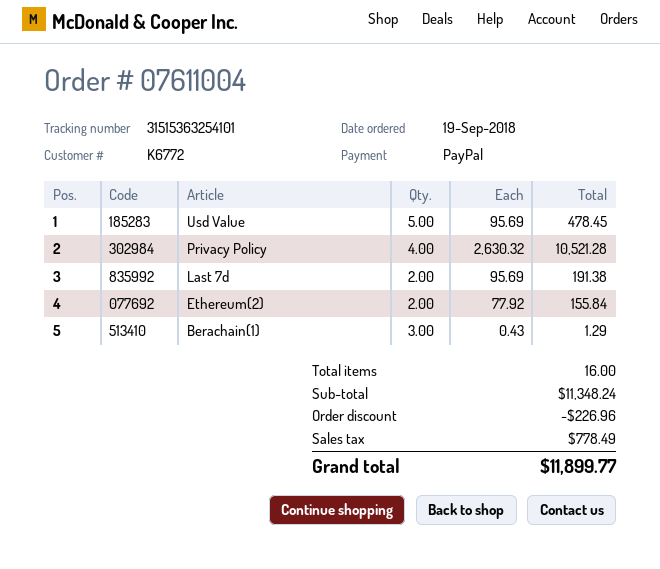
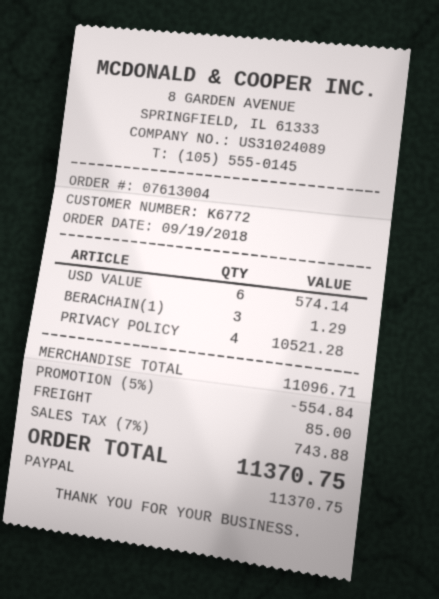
order number: 07611004 -> 07613004
Usd Value: 5 for 478.45 -> 6 for 574.14
Last 7d: 2 for 191.38 -> none
Ethereum(2): 2 for 155.84 -> none
subtotal: 11348.24 -> 11096.71
discount: 226.96 -> 554.84
shipping: none -> 85.00
tax: 778.49 -> 743.88
total: 11899.77 -> 11370.75

